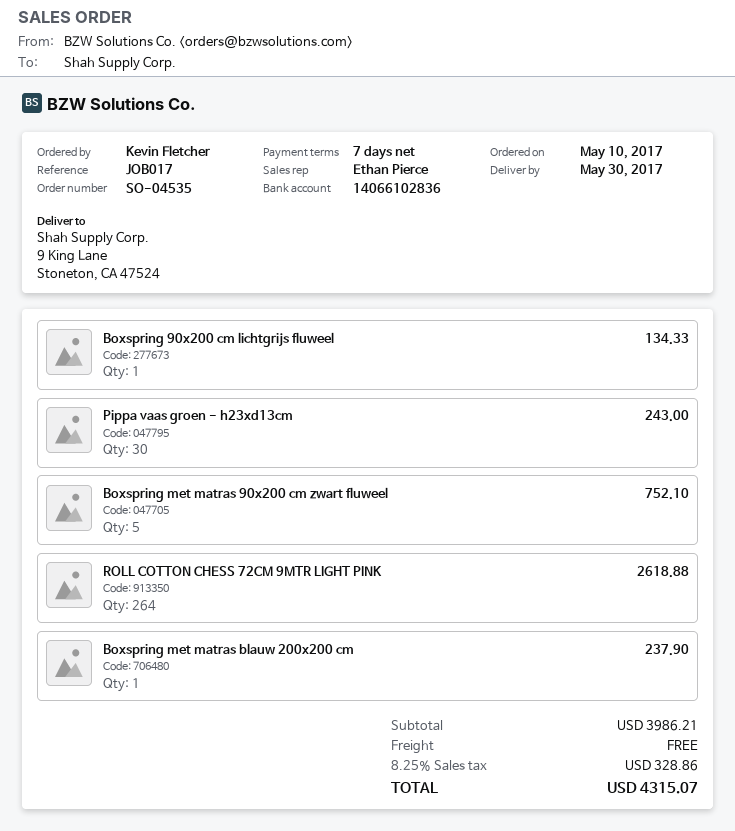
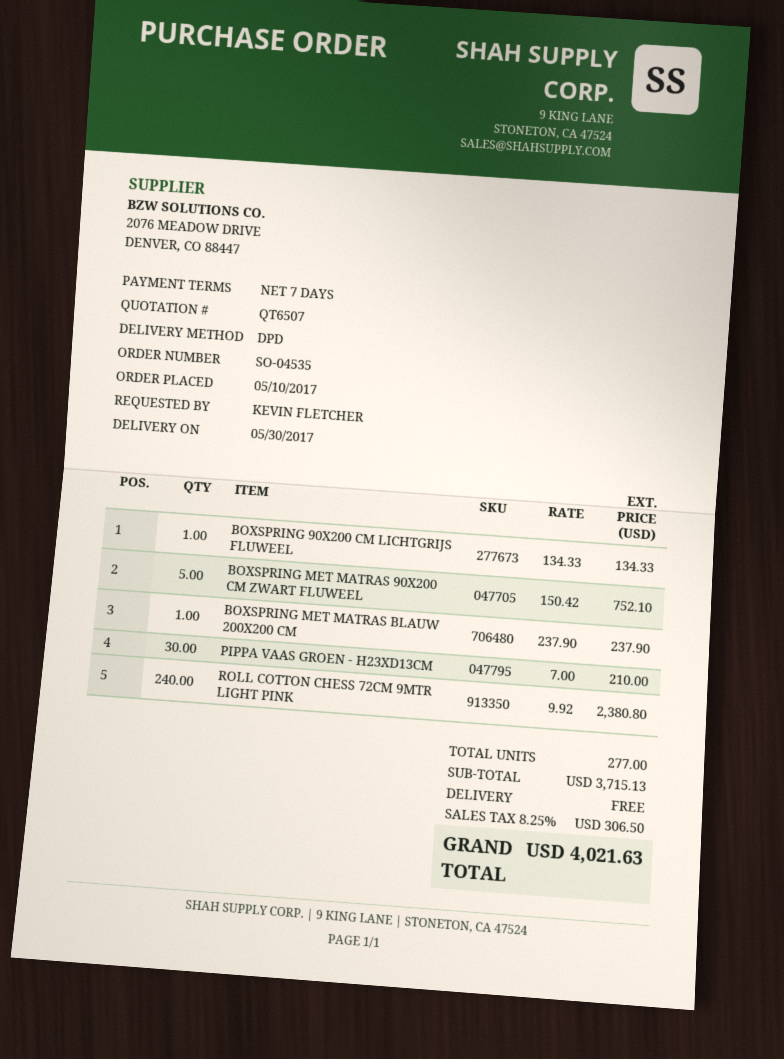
Pippa vaas groen - h23xd13cm: 30 for 243.00 -> 30 for 210.00
ROLL COTTON CHESS 72CM 9MTR LIGHT PINK: 264 for 2618.88 -> 240 for 2380.80
subtotal: 3986.21 -> 3715.13
tax: 8.25% = 328.86 -> 8.25% = 306.50
total: 4315.07 -> 4021.63

